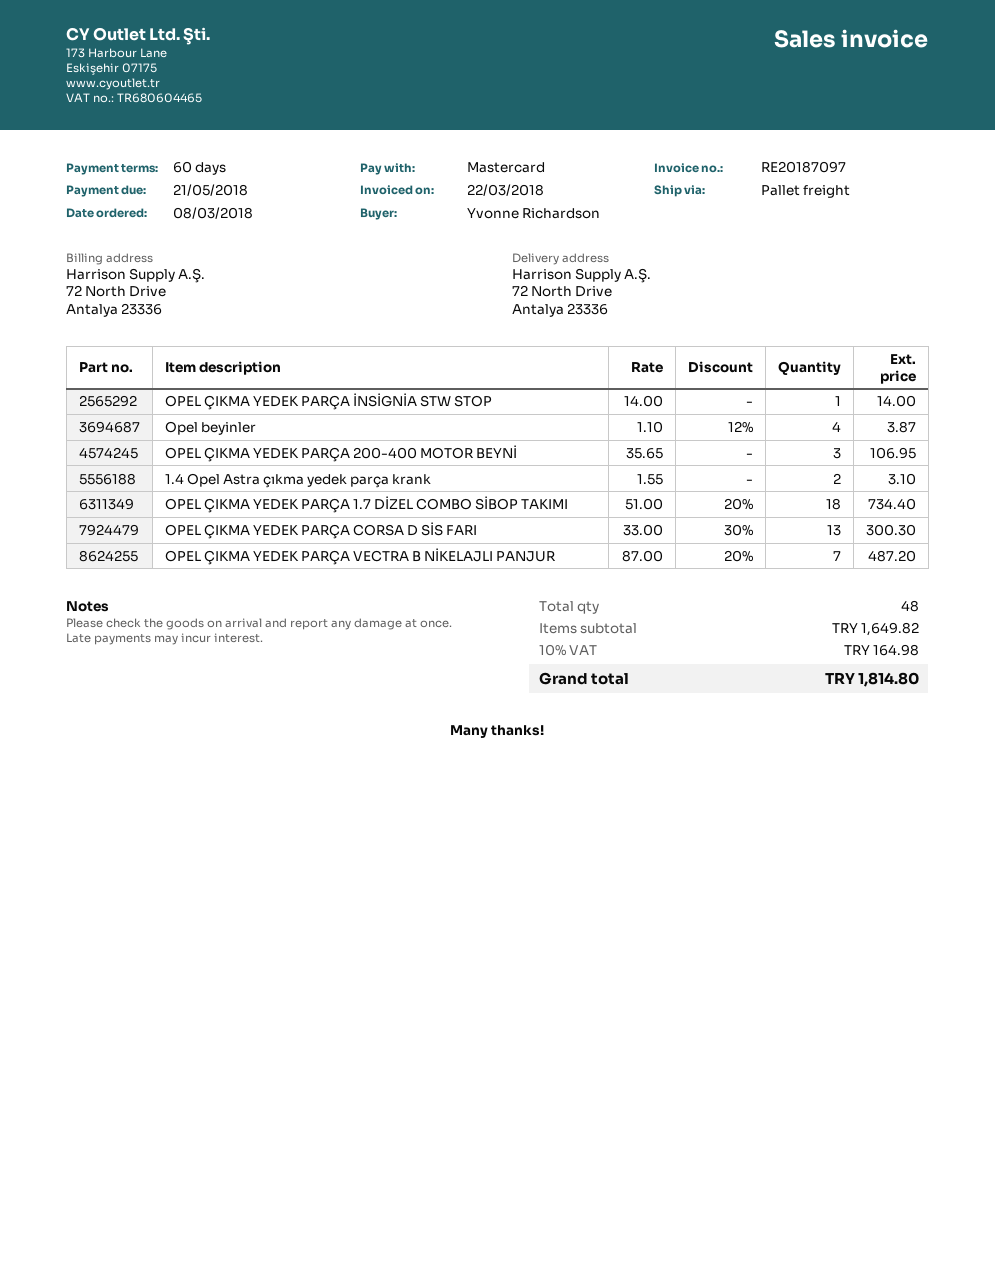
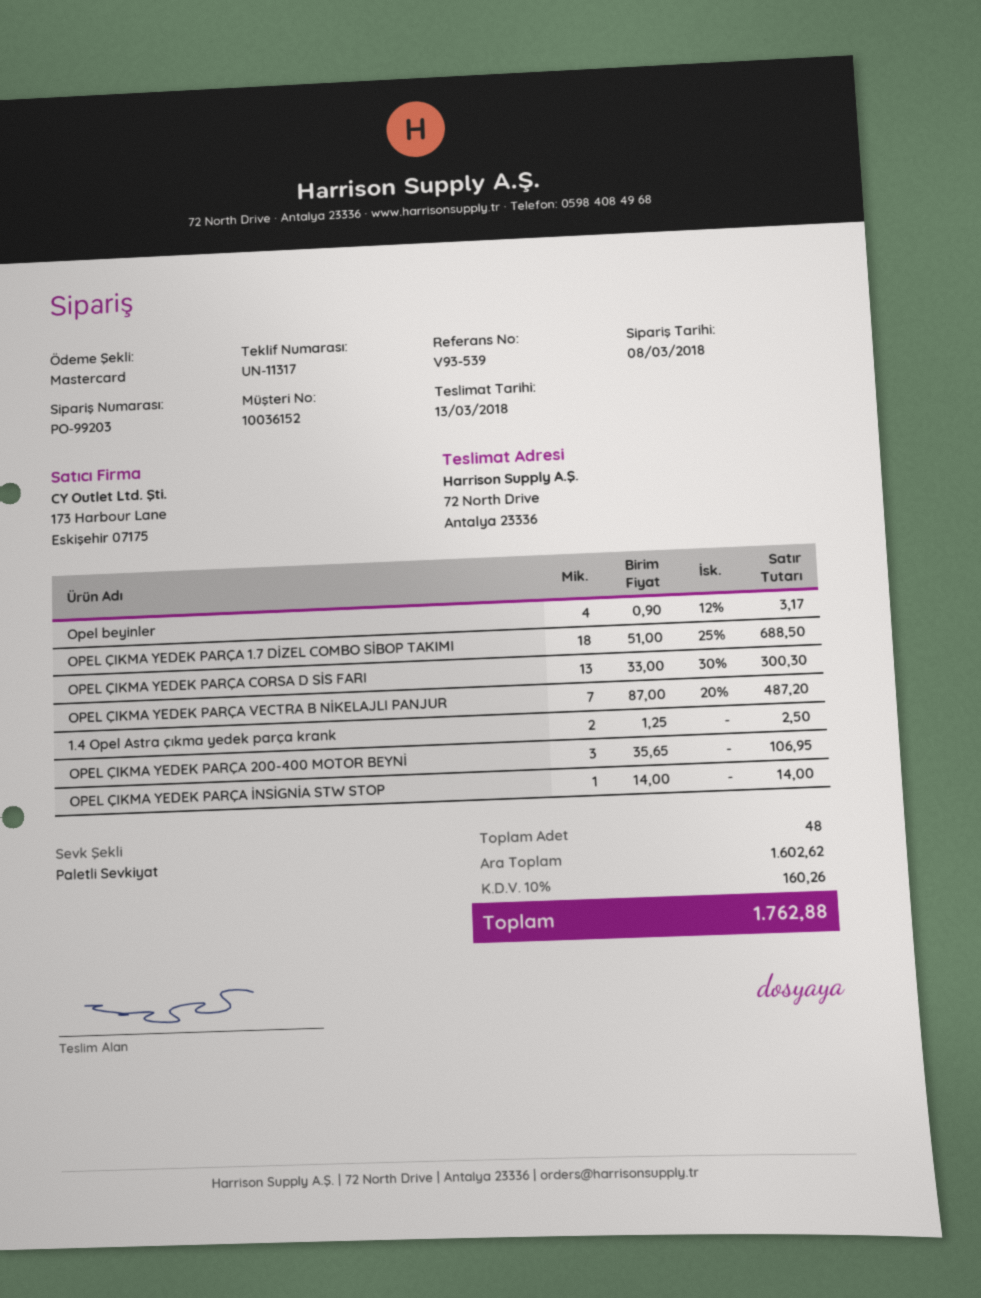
Opel beyinler: 4 x 1.10 - 12% = 3.87 -> 4 x 0.90 - 12% = 3.17
1.4 Opel Astra çıkma yedek parça krank: 2 x 1.55 = 3.10 -> 2 x 1.25 = 2.50
OPEL ÇIKMA YEDEK PARÇA 1.7 DİZEL COMBO SİBOP TAKIMI: 18 x 51.00 - 20% = 734.40 -> 18 x 51.00 - 25% = 688.50
subtotal: 1649.82 -> 1602.62
tax: 10% = 164.98 -> 10% = 160.26
total: 1814.80 -> 1762.88

